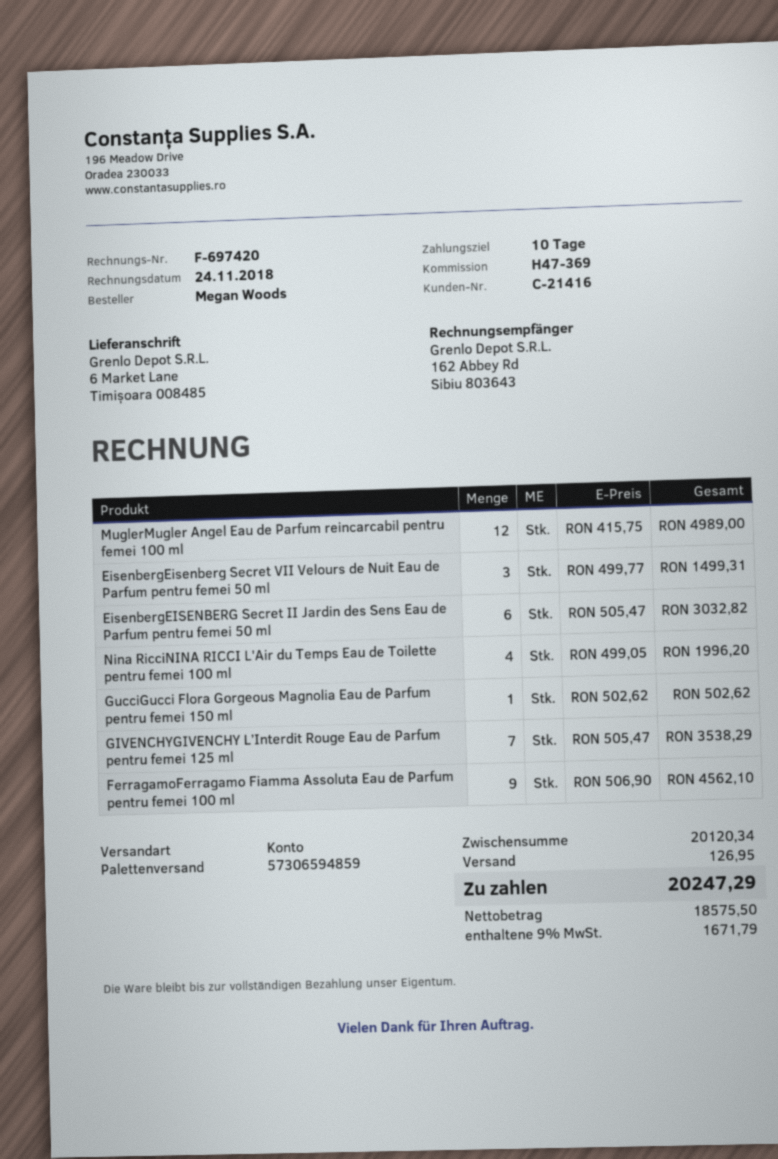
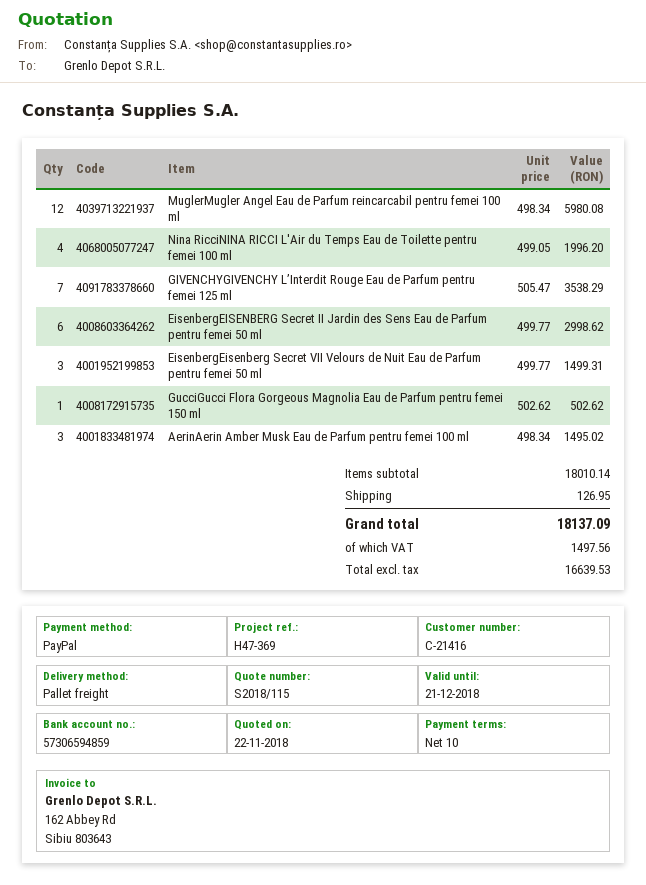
MuglerMugler Angel Eau de Parfum reincarcabil pentru femei 100 ml: 12 x 415.75 = 4989.00 -> 12 x 498.34 = 5980.08
EisenbergEISENBERG Secret II Jardin des Sens Eau de Parfum pentru femei 50 ml: 6 x 505.47 = 3032.82 -> 6 x 499.77 = 2998.62
FerragamoFerragamo Fiamma Assoluta Eau de Parfum pentru femei 100 ml: 9 x 506.90 = 4562.10 -> none
AerinAerin Amber Musk Eau de Parfum pentru femei 100 ml: none -> 3 x 498.34 = 1495.02
subtotal: 20120.34 -> 18010.14
net: 18575.50 -> 16639.53
tax: 1671.79 -> 1497.56
total: 20247.29 -> 18137.09

